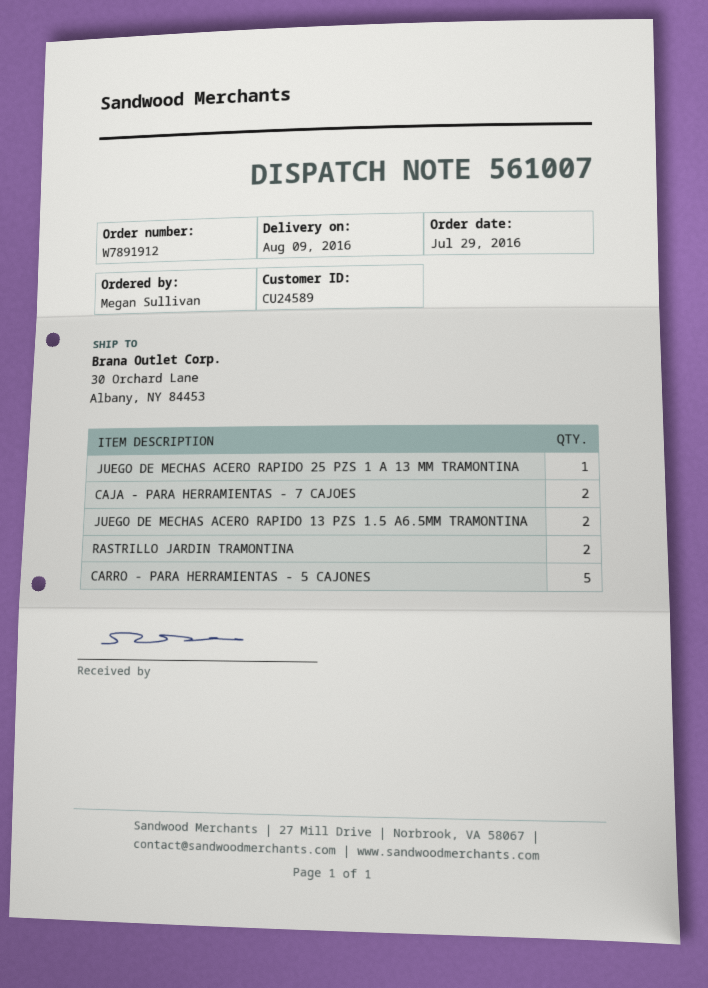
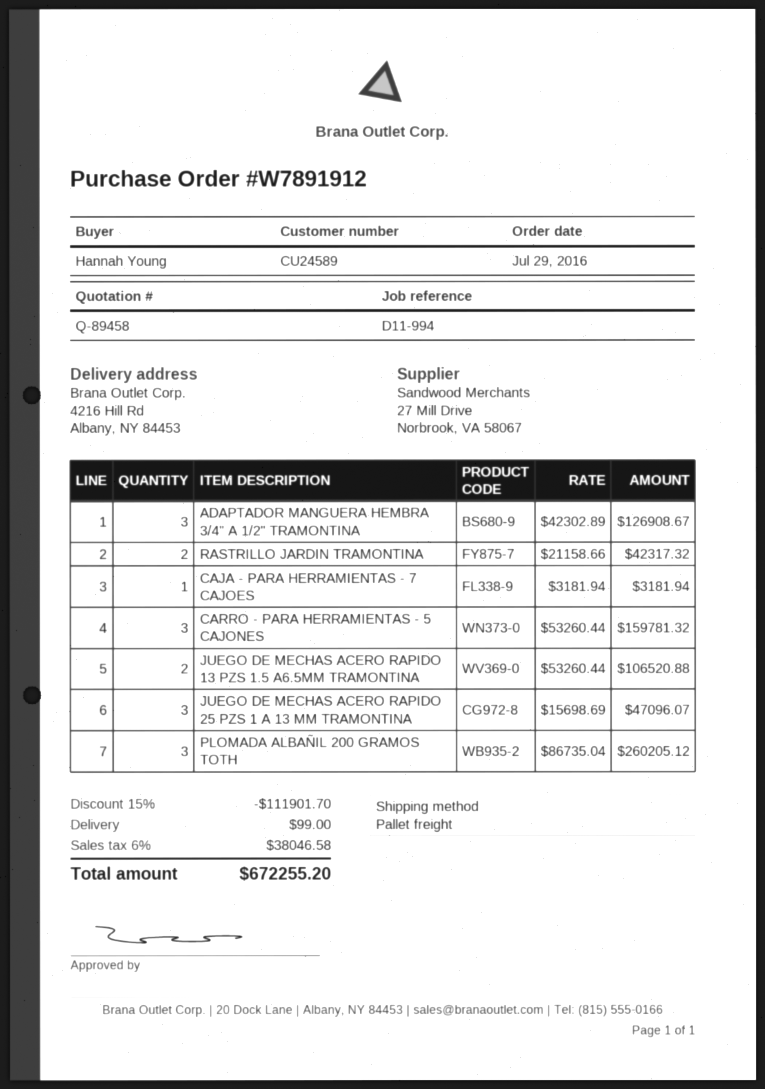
ordered by: Megan Sullivan -> Hannah Young
ship to: 30 Orchard Lane, Albany, NY 84453 -> 4216 Hill Rd, Albany, NY 84453
JUEGO DE MECHAS ACERO RAPIDO 25 PZS 1 A 13 MM TRAMONTINA: 1 -> 3
CAJA - PARA HERRAMIENTAS - 7 CAJOES: 2 -> 1
CARRO - PARA HERRAMIENTAS - 5 CAJONES: 5 -> 3
ADAPTADOR MANGUERA HEMBRA 3/4" A 1/2" TRAMONTINA: none -> 3
PLOMADA ALBAÑIL 200 GRAMOS TOTH: none -> 3

